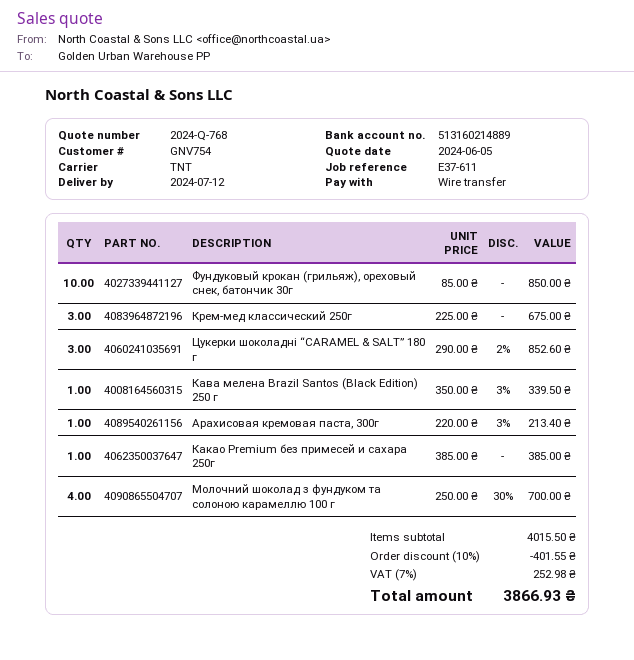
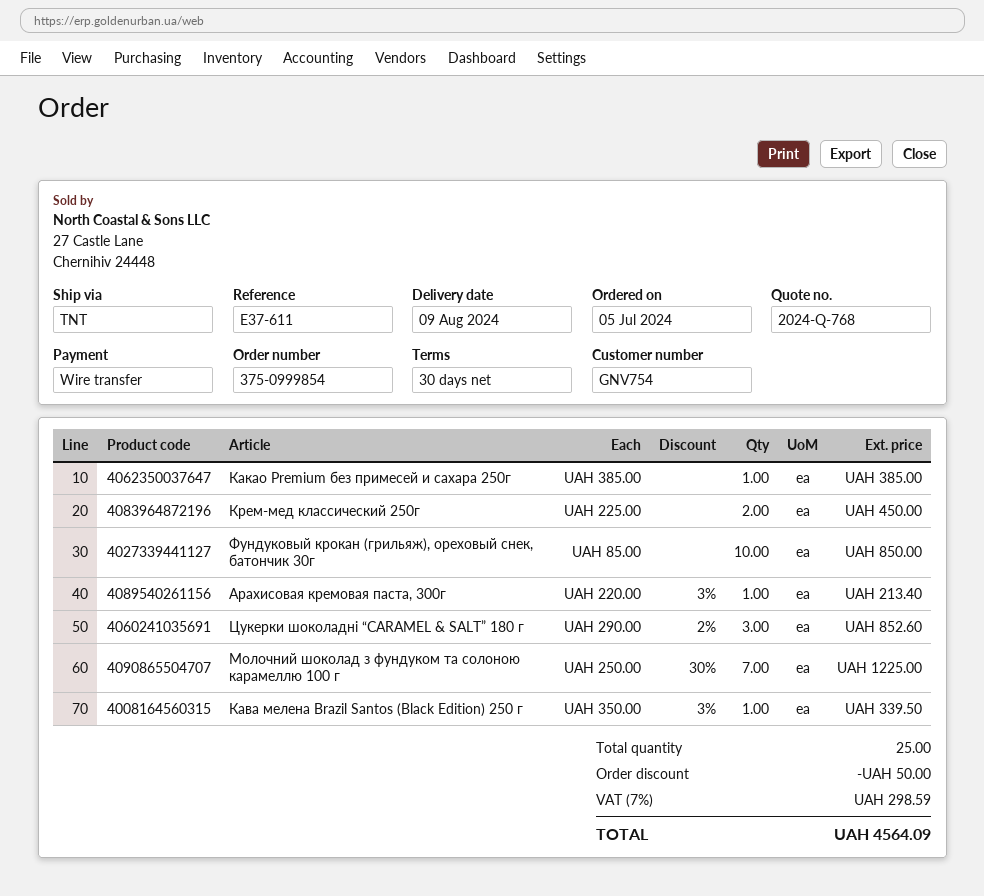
delivery date: 2024-07-12 -> 2024-08-09
Крем-мед классический 250г: 3 x 225.00 = 675.00 -> 2 x 225.00 = 450.00
Молочний шоколад з фундуком та солоною карамеллю 100 г: 4 x 250.00 - 30% = 700.00 -> 7 x 250.00 - 30% = 1225.00
discount: 401.55 -> 50.00
tax: 7% = 252.98 -> 7% = 298.59
total: 3866.93 -> 4564.09

